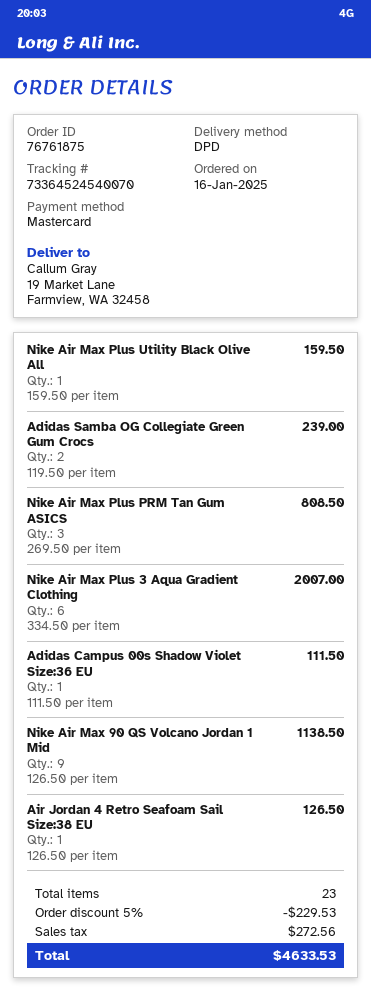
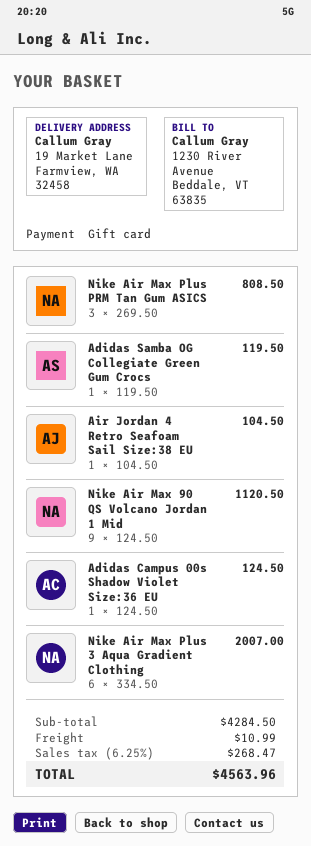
payment method: Mastercard -> gift card
Nike Air Max Plus Utility Black Olive All: 1 x 159.50 = 159.50 -> none
Adidas Samba OG Collegiate Green Gum Crocs: 2 x 119.50 = 239.00 -> 1 x 119.50 = 119.50
Adidas Campus 00s Shadow Violet Size:36 EU: 1 x 111.50 = 111.50 -> 1 x 124.50 = 124.50
Nike Air Max 90 QS Volcano Jordan 1 Mid: 9 x 126.50 = 1138.50 -> 9 x 124.50 = 1120.50
Air Jordan 4 Retro Seafoam Sail Size:38 EU: 1 x 126.50 = 126.50 -> 1 x 104.50 = 104.50
discount: 5% = 229.53 -> none
shipping: none -> 10.99
tax: 272.56 -> 268.47
total: 4633.53 -> 4563.96

